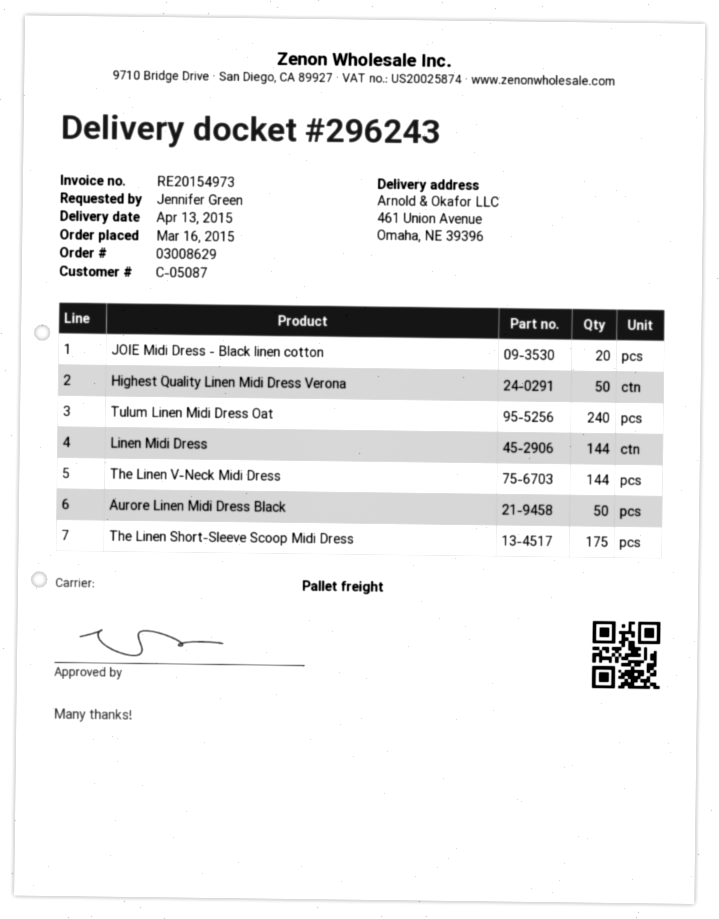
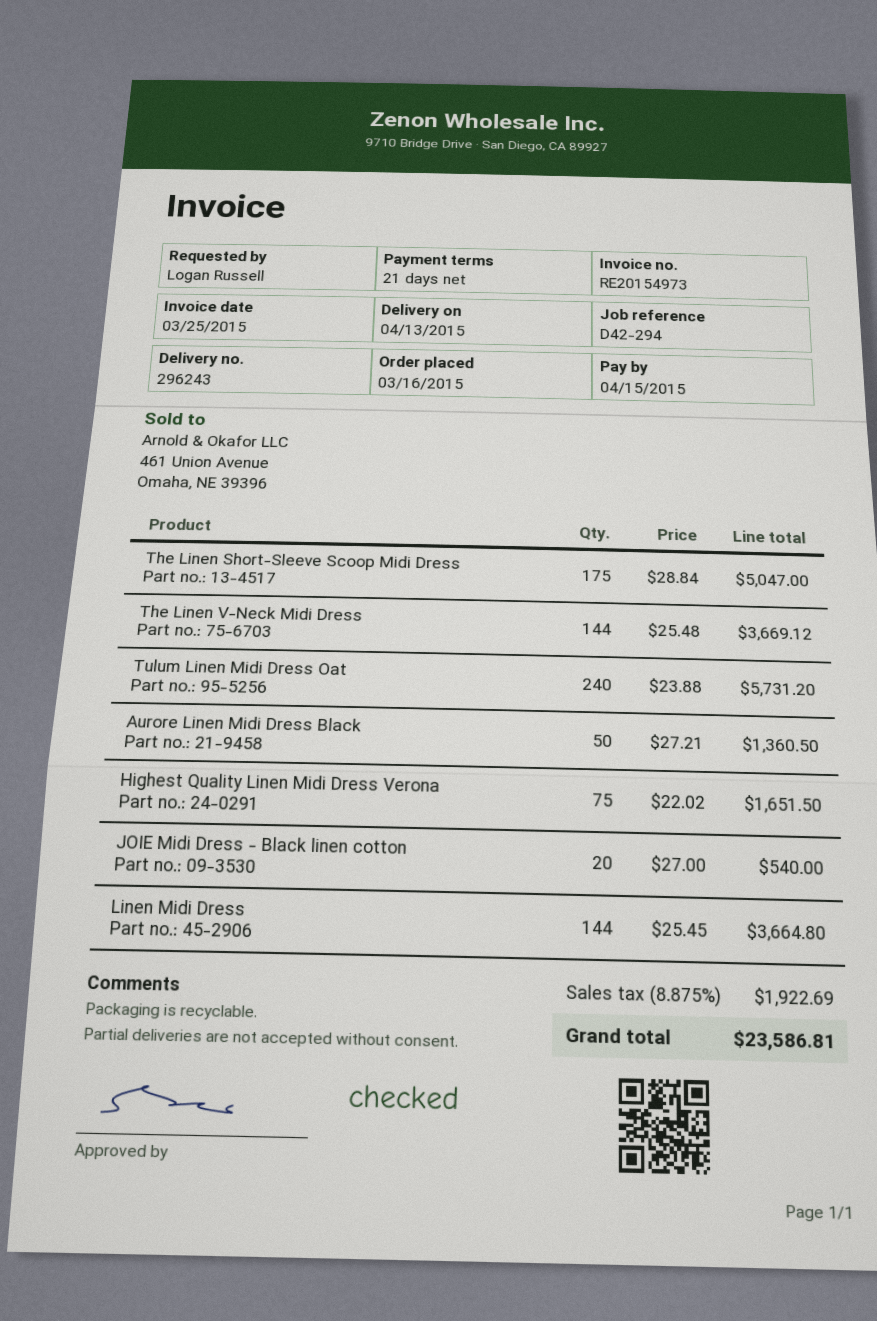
ordered by: Jennifer Green -> Logan Russell
Highest Quality Linen Midi Dress Verona: 50 -> 75

